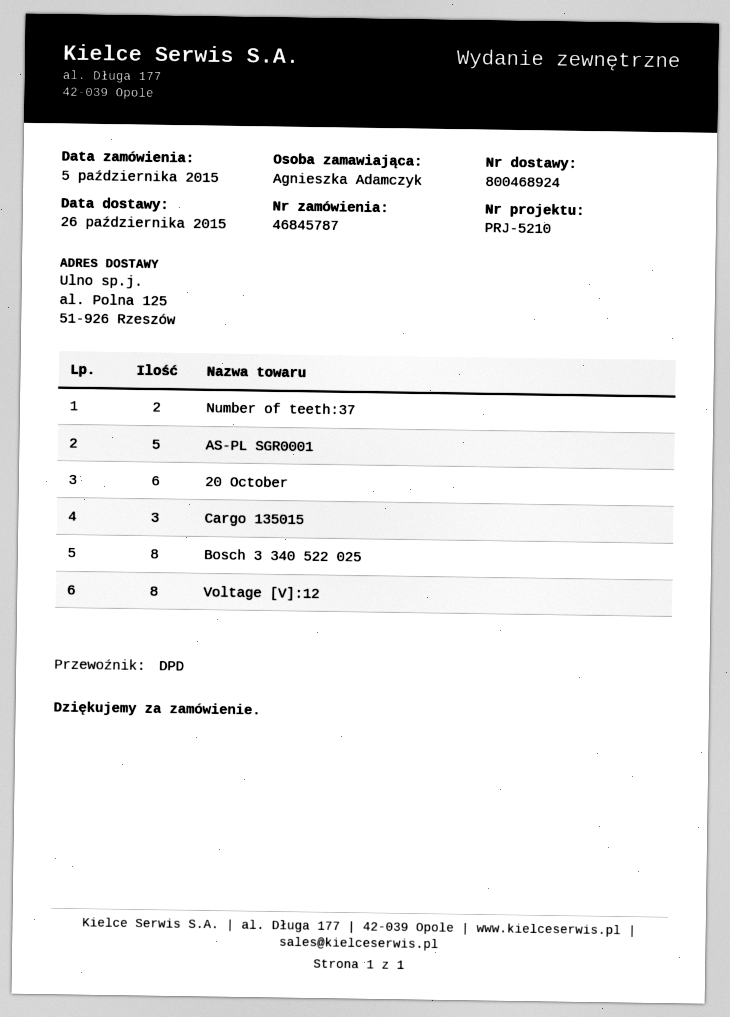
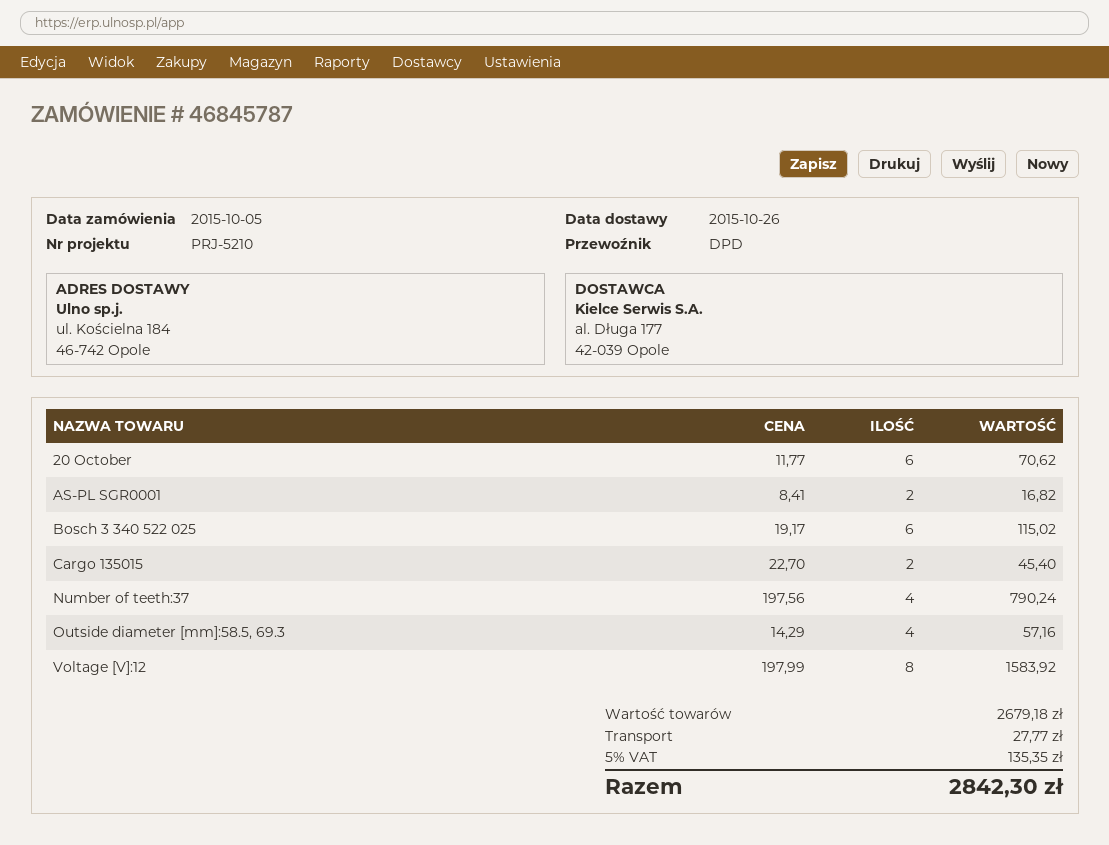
ship to: al. Polna 125, 51-926 Rzeszów -> ul. Kościelna 184, 46-742 Opole
Number of teeth:37: 2 -> 4
AS-PL SGR0001: 5 -> 2
Cargo 135015: 3 -> 2
Bosch 3 340 522 025: 8 -> 6
Outside diameter [mm]:58.5, 69.3: none -> 4

